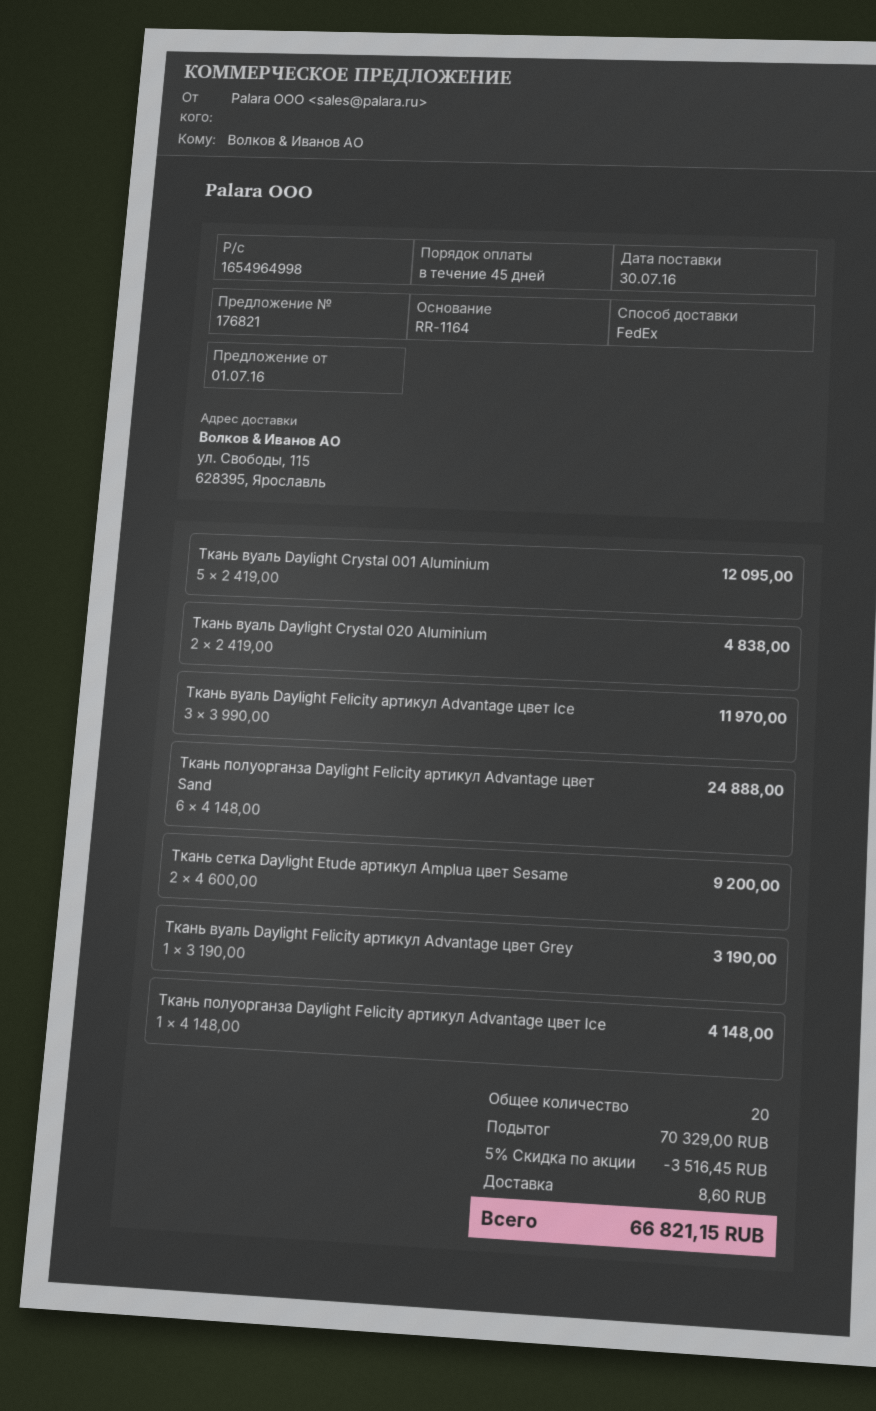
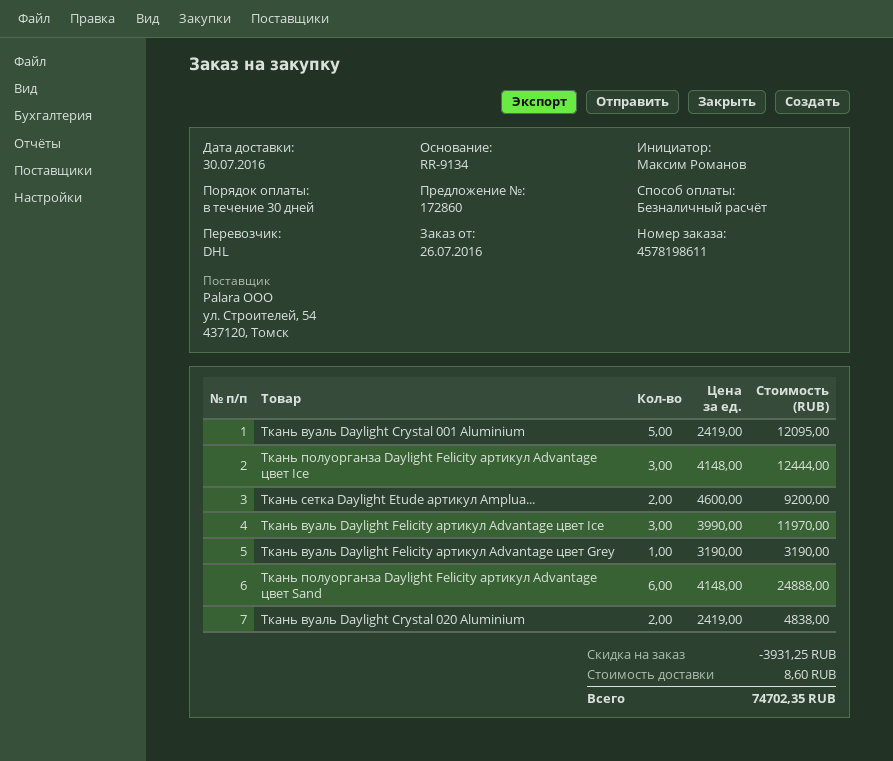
quote number: 176821 -> 172860
payment terms: 45 days -> 30 days
reference: RR-1164 -> RR-9134
shipping method: FedEx -> DHL
Ткань полуорганза Daylight Felicity артикул Advantage цвет Ice: 1 x 4148.00 = 4148.00 -> 3 x 4148.00 = 12444.00
discount: 3516.45 -> 3931.25
total: 66821.15 -> 74702.35

